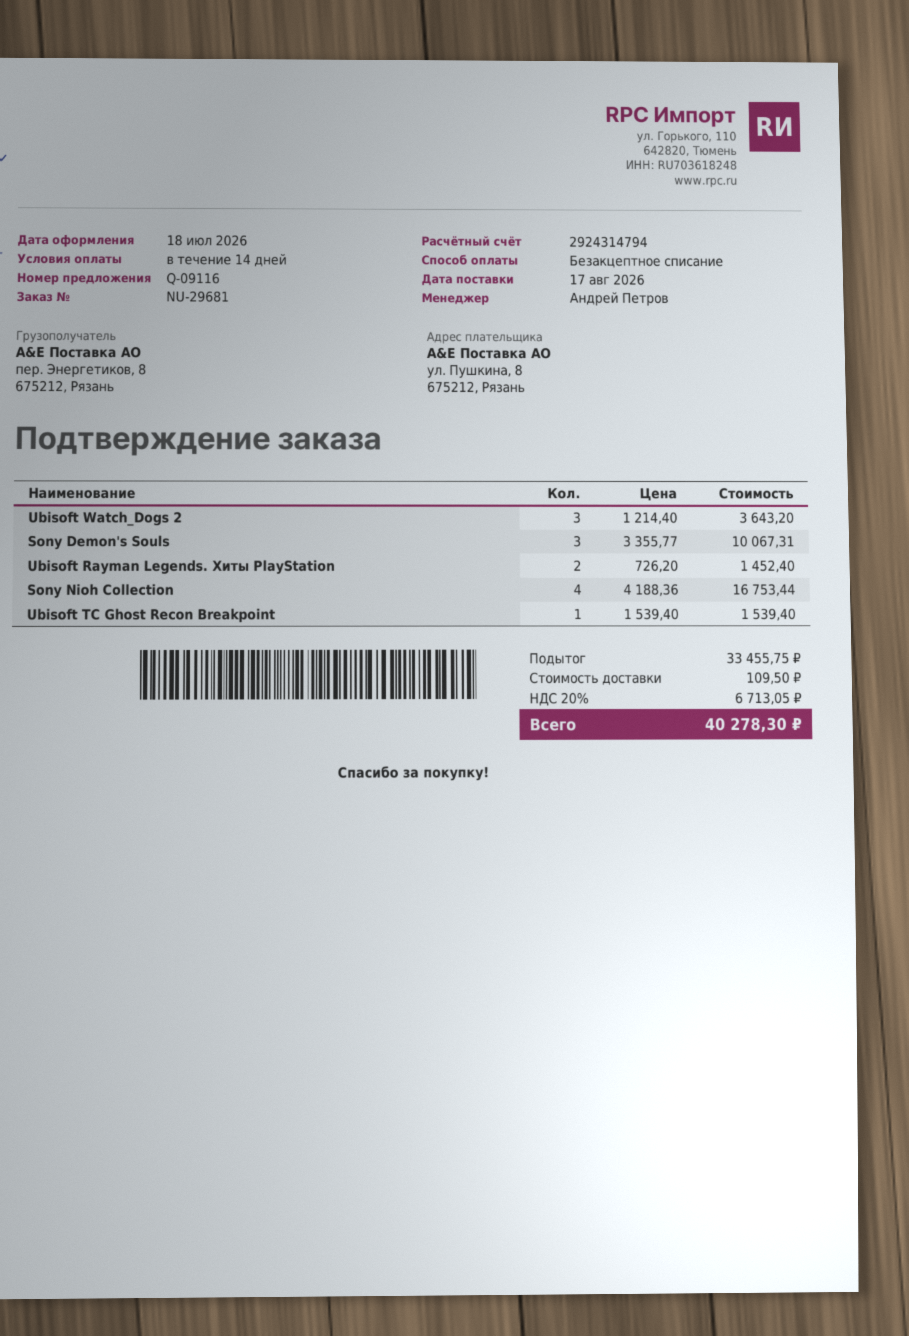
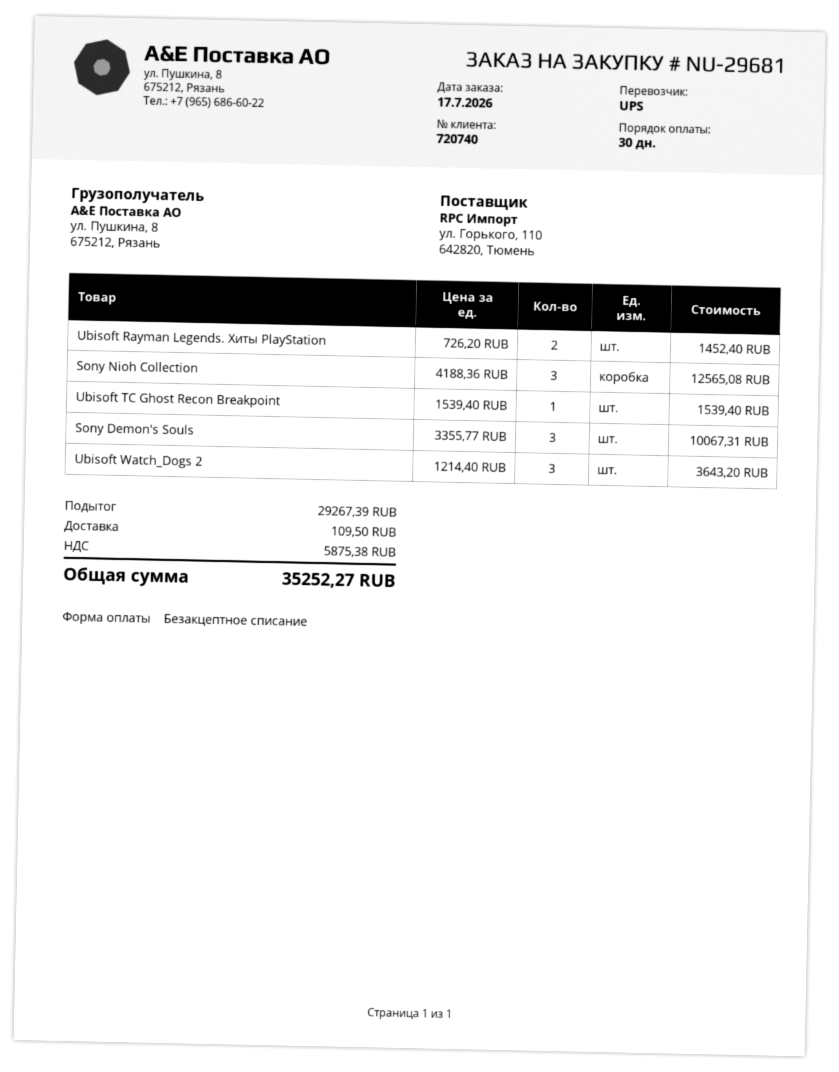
order date: 2026-07-18 -> 2026-07-17
payment terms: 14 days -> 30 days
ship to: пер. Энергетиков, 8, 675212, Рязань -> ул. Пушкина, 8, 675212, Рязань
Sony Nioh Collection: 4 x 4188.36 = 16753.44 -> 3 x 4188.36 = 12565.08
subtotal: 33455.75 -> 29267.39
tax: 6713.05 -> 5875.38
total: 40278.30 -> 35252.27

